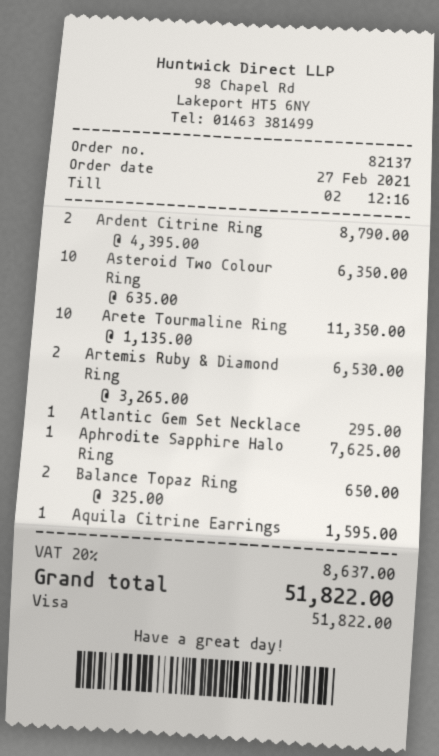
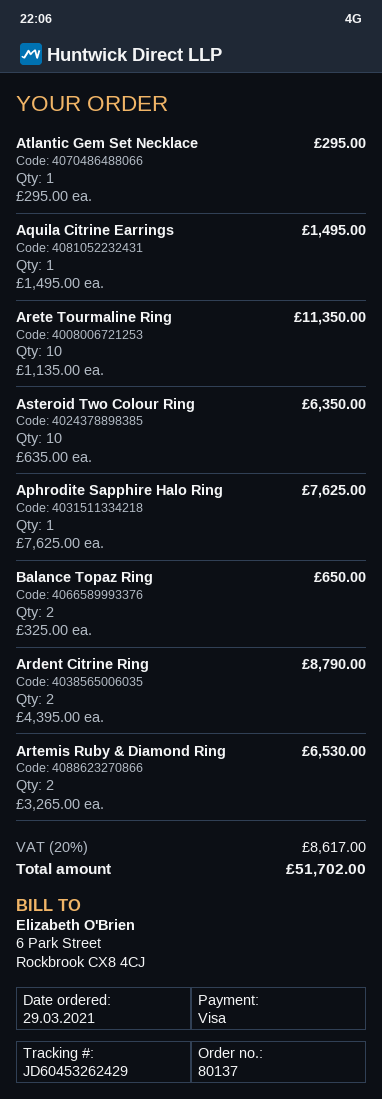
order number: 82137 -> 80137
order date: 2021-02-27 -> 2021-03-29
Aquila Citrine Earrings: 1 x 1595.00 = 1595.00 -> 1 x 1495.00 = 1495.00
tax: 20% = 8637.00 -> 20% = 8617.00
total: 51822.00 -> 51702.00

